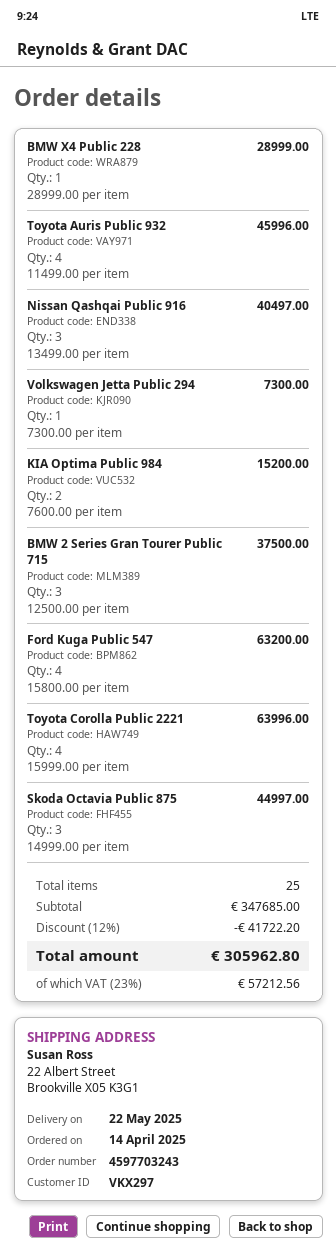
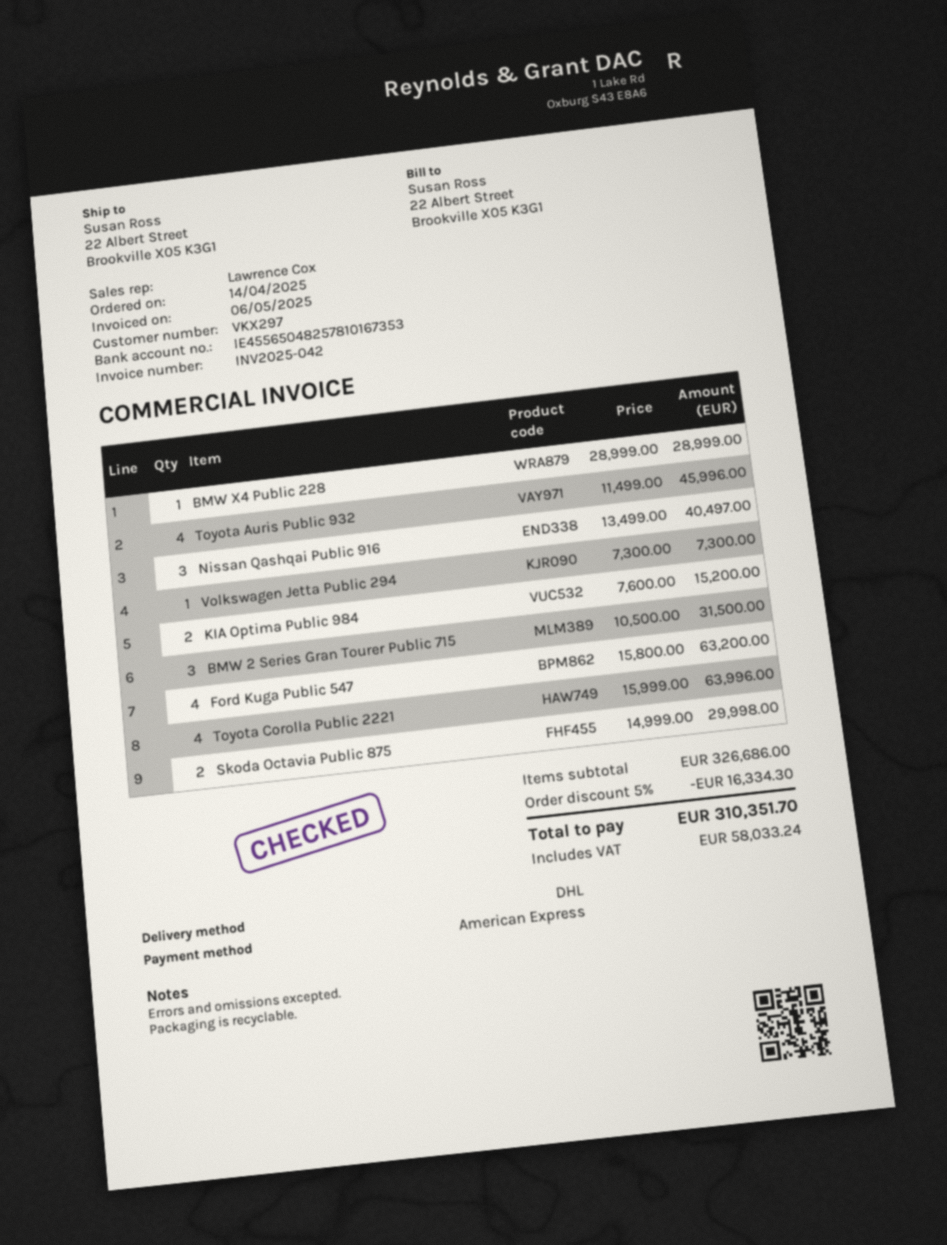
BMW 2 Series Gran Tourer Public 715: 3 x 12500.00 = 37500.00 -> 3 x 10500.00 = 31500.00
Skoda Octavia Public 875: 3 x 14999.00 = 44997.00 -> 2 x 14999.00 = 29998.00
subtotal: 347685.00 -> 326686.00
discount: 12% = 41722.20 -> 5% = 16334.30
tax: 57212.56 -> 58033.24
total: 305962.80 -> 310351.70

